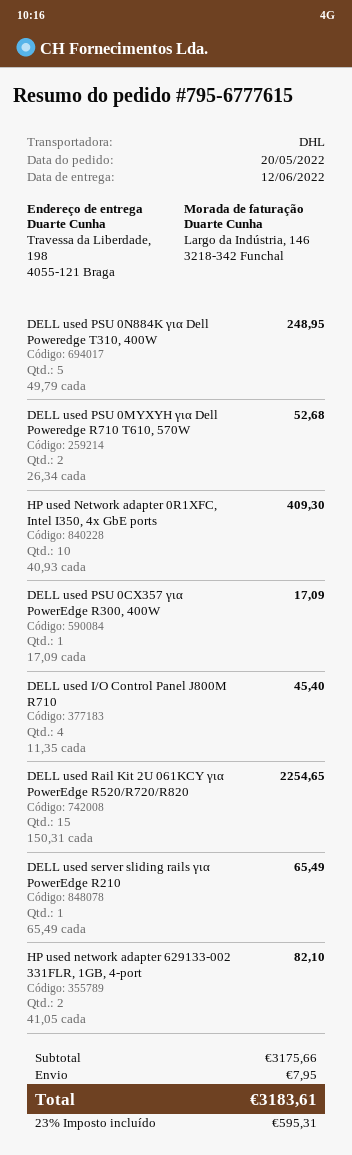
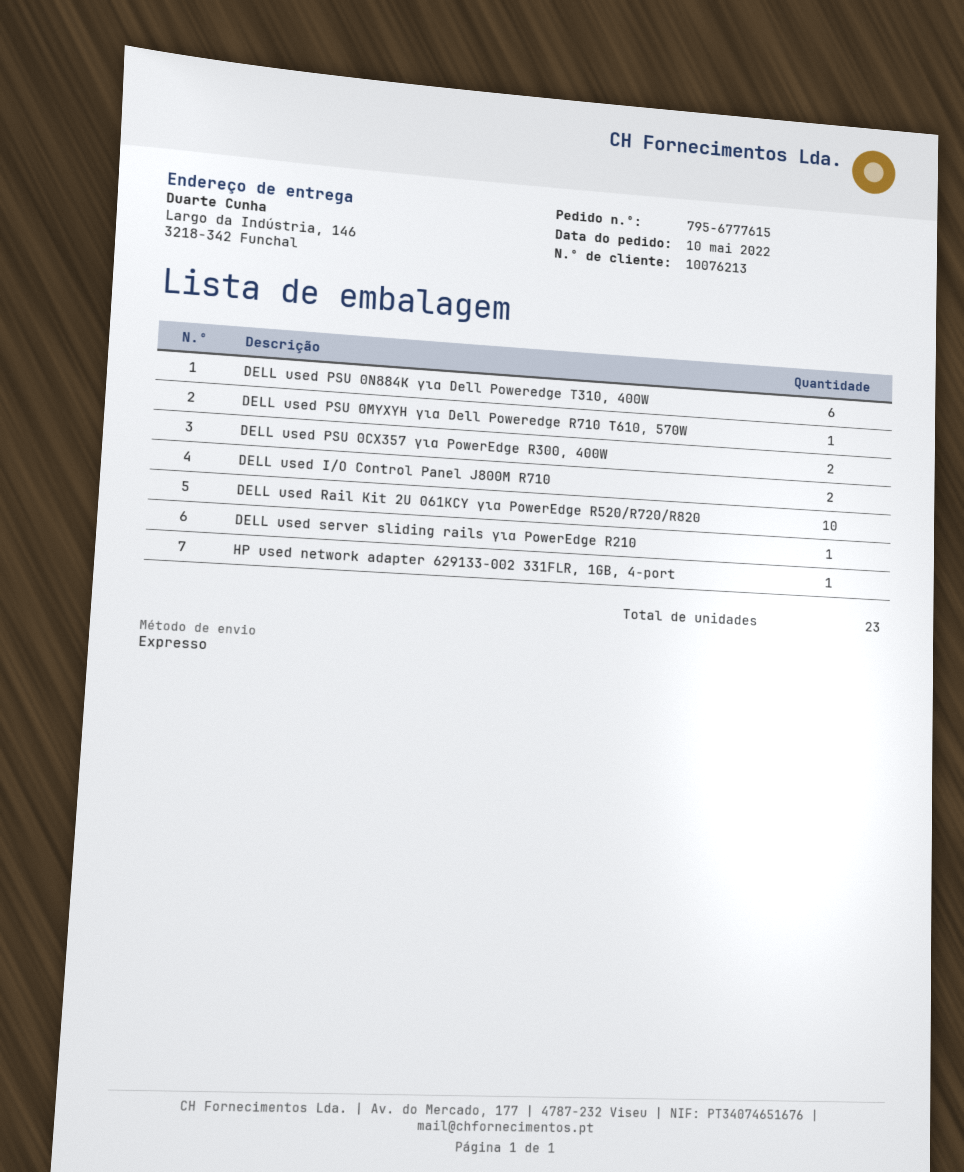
order date: 2022-05-20 -> 2022-05-10
shipping method: DHL -> express
ship to: Travessa da Liberdade, 198, 4055-121 Braga -> Largo da Indústria, 146, 3218-342 Funchal
DELL used PSU 0N884K για Dell Poweredge T310, 400W: 5 -> 6
DELL used PSU 0MYXYH για Dell Poweredge R710 T610, 570W: 2 -> 1
HP used Network adapter 0R1XFC, Intel I350, 4x GbE ports: 10 -> none
DELL used PSU 0CX357 για PowerEdge R300, 400W: 1 -> 2
DELL used I/O Control Panel J800M R710: 4 -> 2
DELL used Rail Kit 2U 061KCY για PowerEdge R520/R720/R820: 15 -> 10
HP used network adapter 629133-002 331FLR, 1GB, 4-port: 2 -> 1

